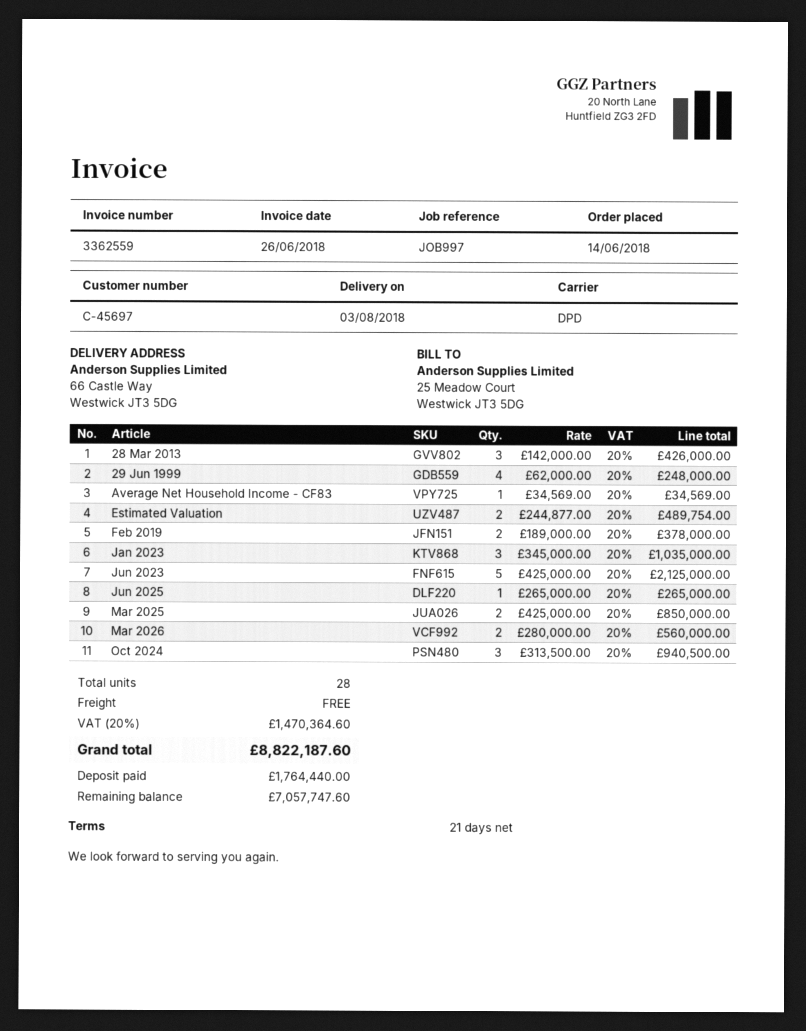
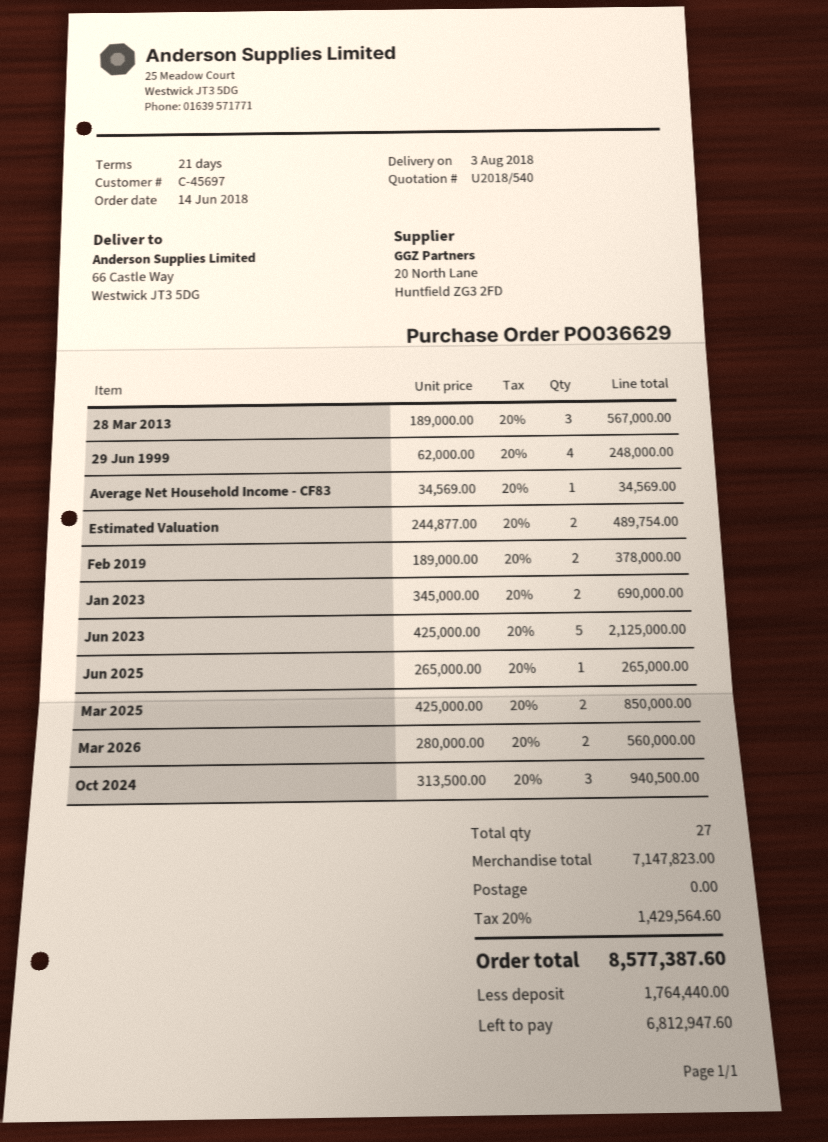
28 Mar 2013: 3 x 142000.00 = 426000.00 -> 3 x 189000.00 = 567000.00
Jan 2023: 3 x 345000.00 = 1035000.00 -> 2 x 345000.00 = 690000.00
total quantity: 28 -> 27
tax: 20% = 1470364.60 -> 20% = 1429564.60
total: 8822187.60 -> 8577387.60
balance: 7057747.60 -> 6812947.60

